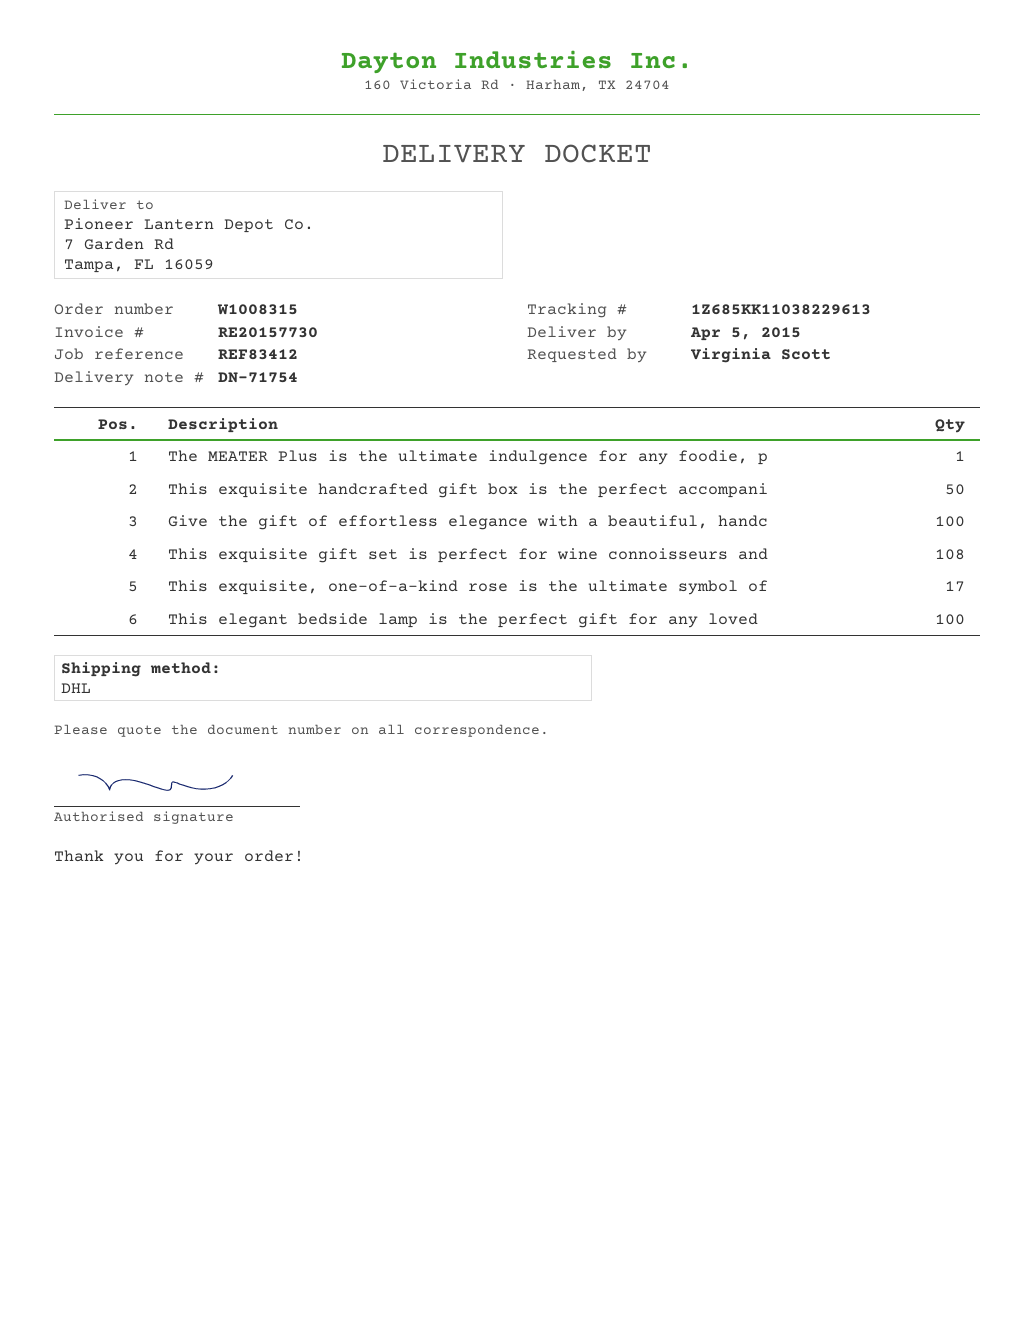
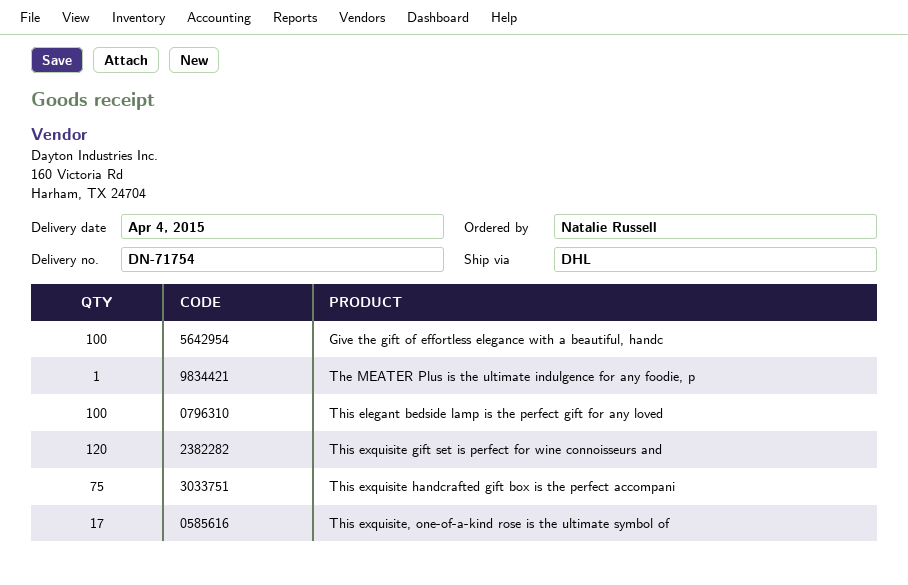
delivery date: 2015-04-05 -> 2015-04-04
ordered by: Virginia Scott -> Natalie Russell
This exquisite handcrafted gift box is the perfect accompani: 50 -> 75
This exquisite gift set is perfect for wine connoisseurs and: 108 -> 120

